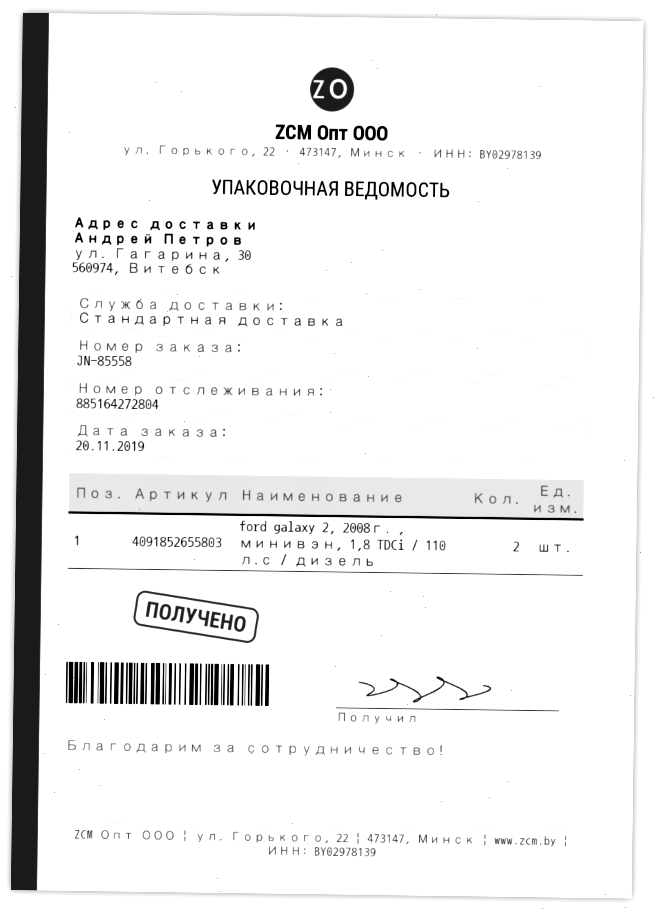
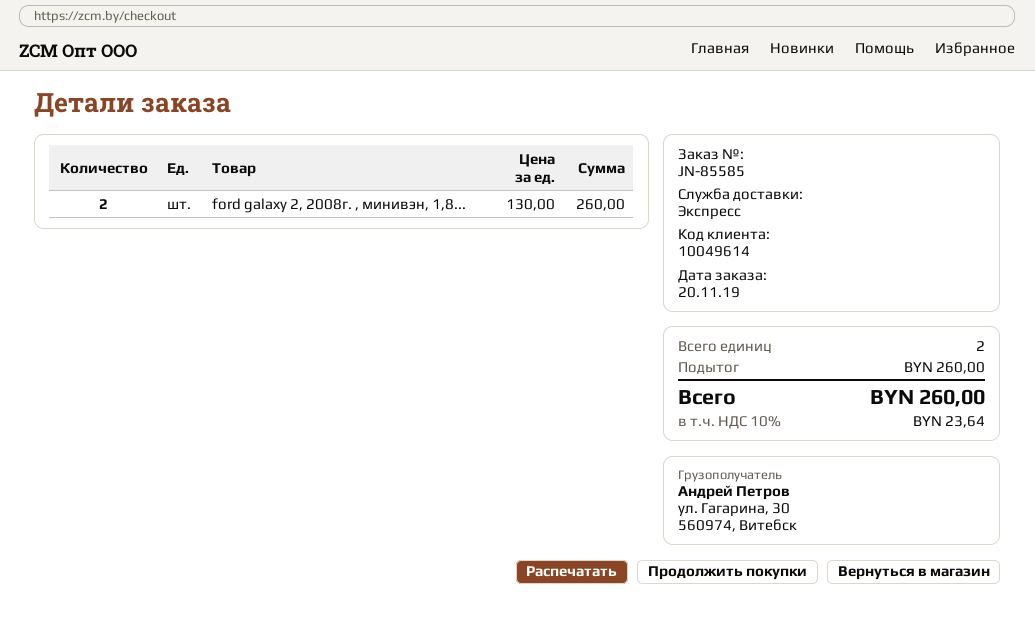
order number: JN-85558 -> JN-85585
shipping method: standard -> express

